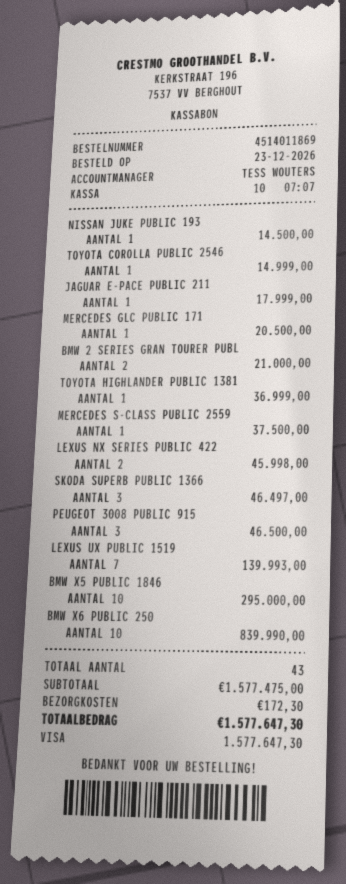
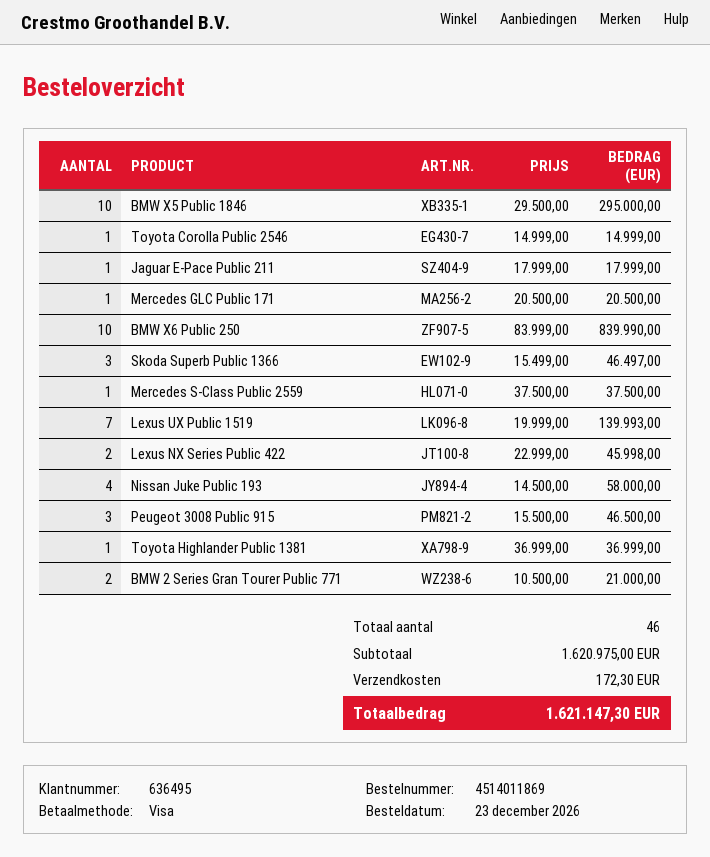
NISSAN JUKE PUBLIC 193: 1 for 14500.00 -> 4 for 58000.00
total quantity: 43 -> 46
subtotal: 1577475.00 -> 1620975.00
total: 1577647.30 -> 1621147.30

